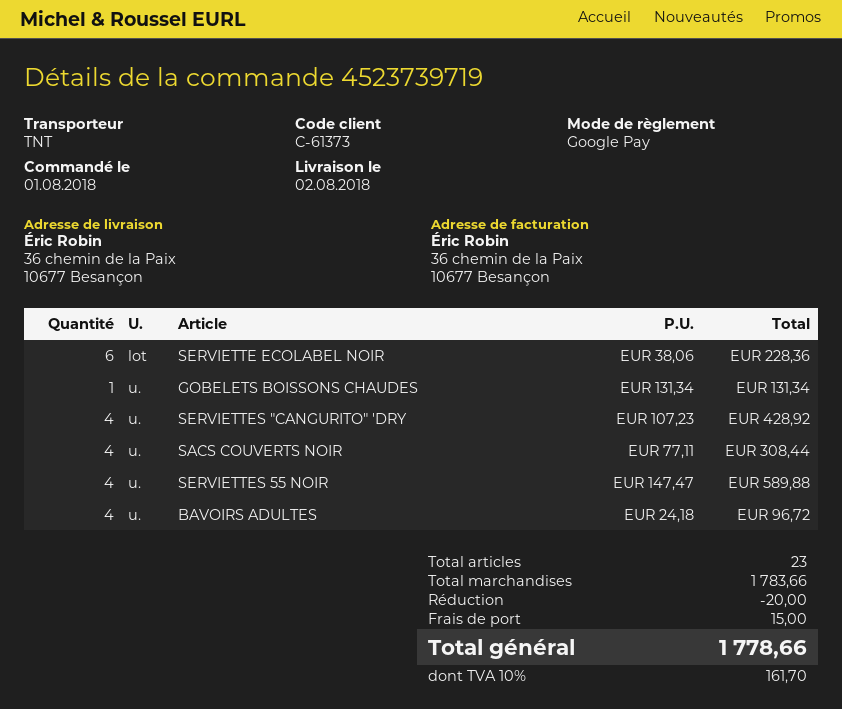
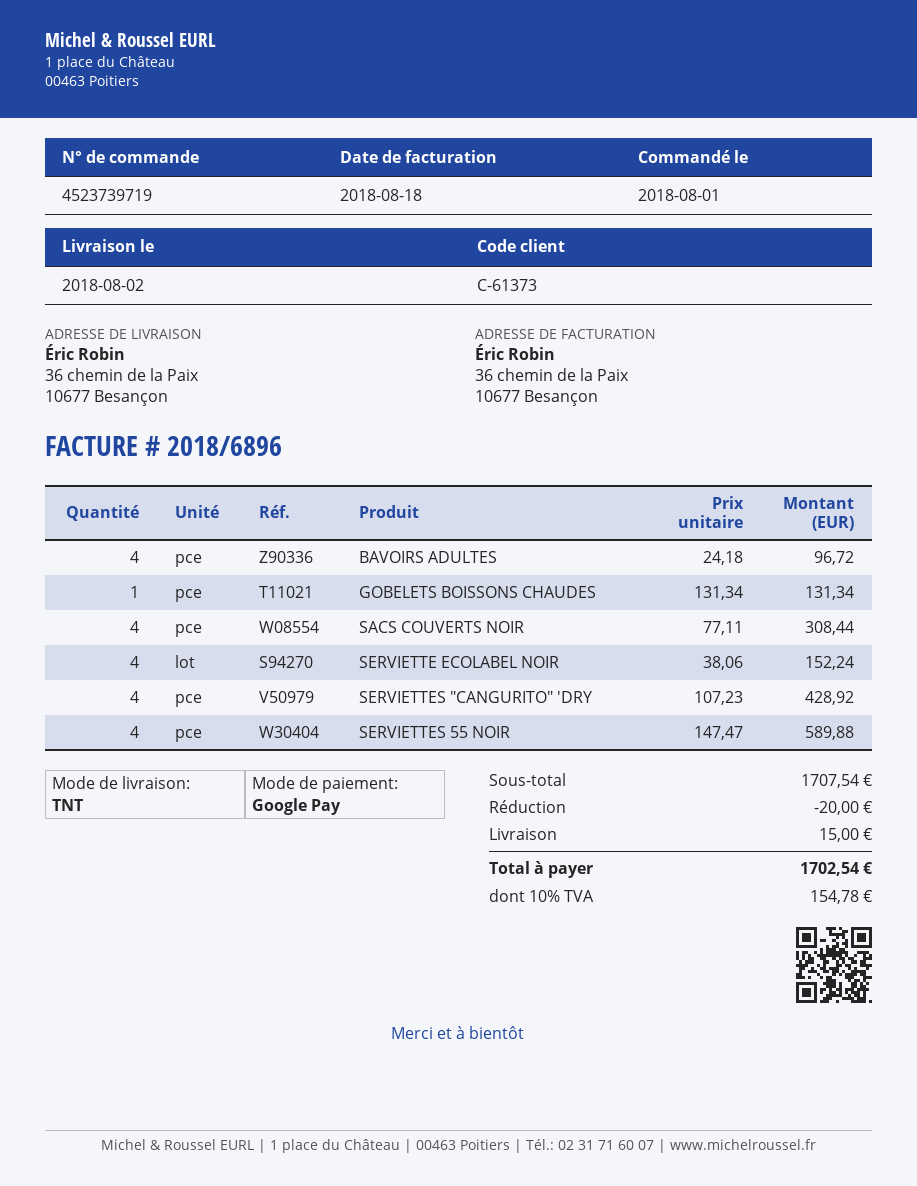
SERVIETTE ECOLABEL NOIR: 6 x 38.06 = 228.36 -> 4 x 38.06 = 152.24
subtotal: 1783.66 -> 1707.54
tax: 10% = 161.70 -> 10% = 154.78
total: 1778.66 -> 1702.54

